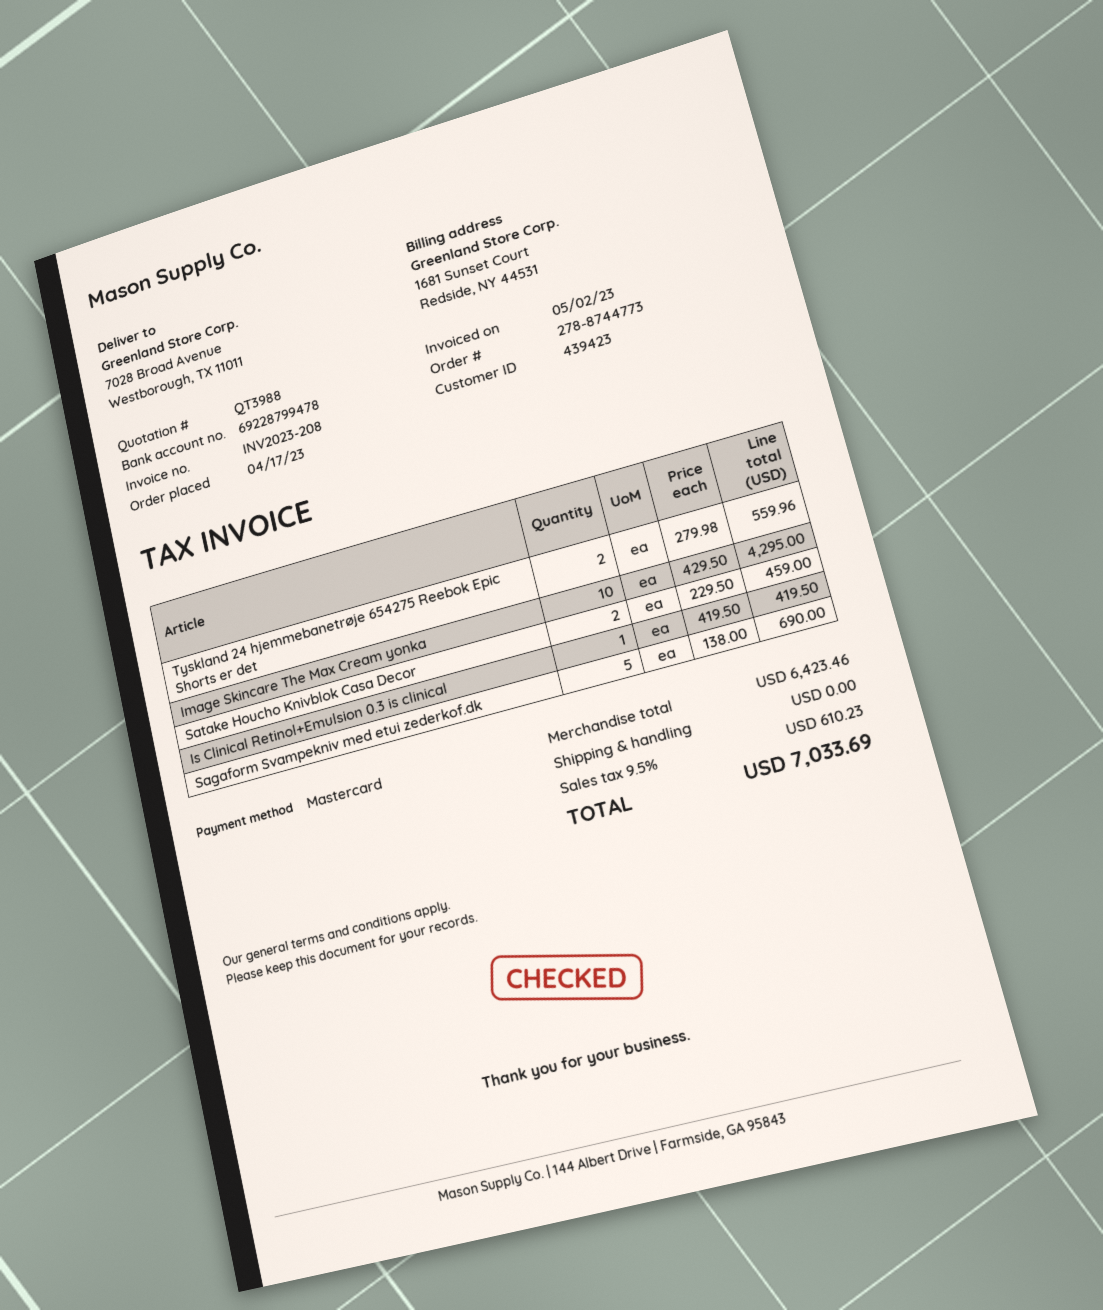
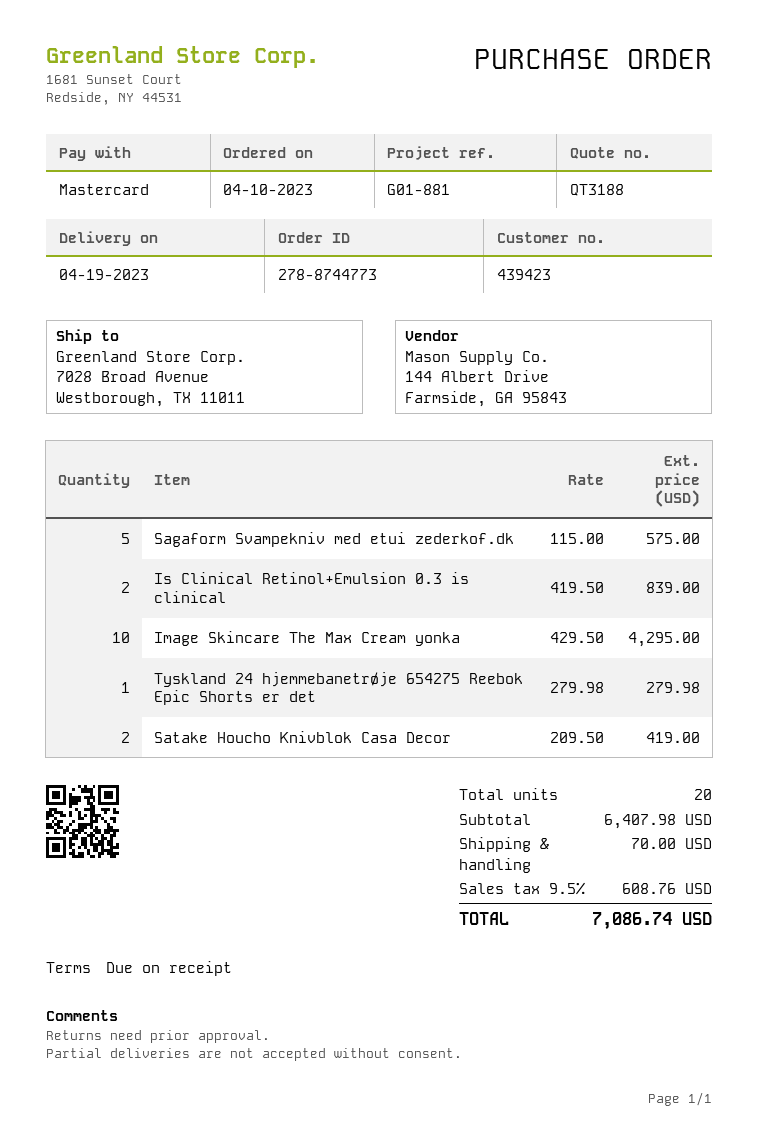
quote number: QT3988 -> QT3188
order date: 2023-04-17 -> 2023-04-10
Tyskland 24 hjemmebanetrøje 654275 Reebok Epic Shorts er det: 2 x 279.98 = 559.96 -> 1 x 279.98 = 279.98
Satake Houcho Knivblok Casa Decor: 2 x 229.50 = 459.00 -> 2 x 209.50 = 419.00
Is Clinical Retinol+Emulsion 0.3 is clinical: 1 x 419.50 = 419.50 -> 2 x 419.50 = 839.00
Sagaform Svampekniv med etui zederkof.dk: 5 x 138.00 = 690.00 -> 5 x 115.00 = 575.00
subtotal: 6423.46 -> 6407.98
shipping: 0.00 -> 70.00
tax: 9.5% = 610.23 -> 9.5% = 608.76
total: 7033.69 -> 7086.74

